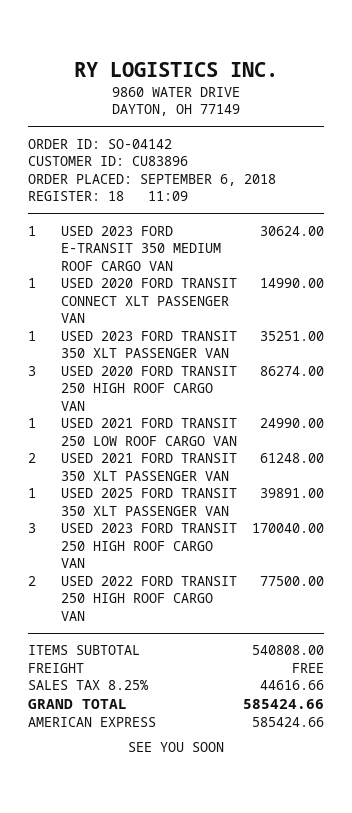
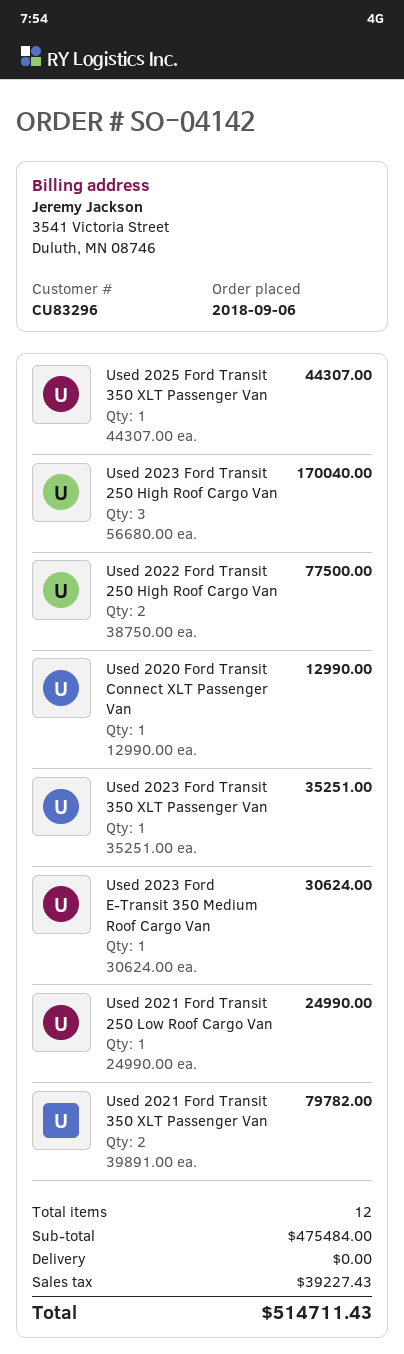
customer number: CU83896 -> CU83296
USED 2020 FORD TRANSIT CONNECT XLT PASSENGER VAN: 1 for 14990.00 -> 1 for 12990.00
USED 2020 FORD TRANSIT 250 HIGH ROOF CARGO VAN: 3 for 86274.00 -> none
USED 2021 FORD TRANSIT 350 XLT PASSENGER VAN: 2 for 61248.00 -> 2 for 79782.00
USED 2025 FORD TRANSIT 350 XLT PASSENGER VAN: 1 for 39891.00 -> 1 for 44307.00
subtotal: 540808.00 -> 475484.00
tax: 44616.66 -> 39227.43
total: 585424.66 -> 514711.43

